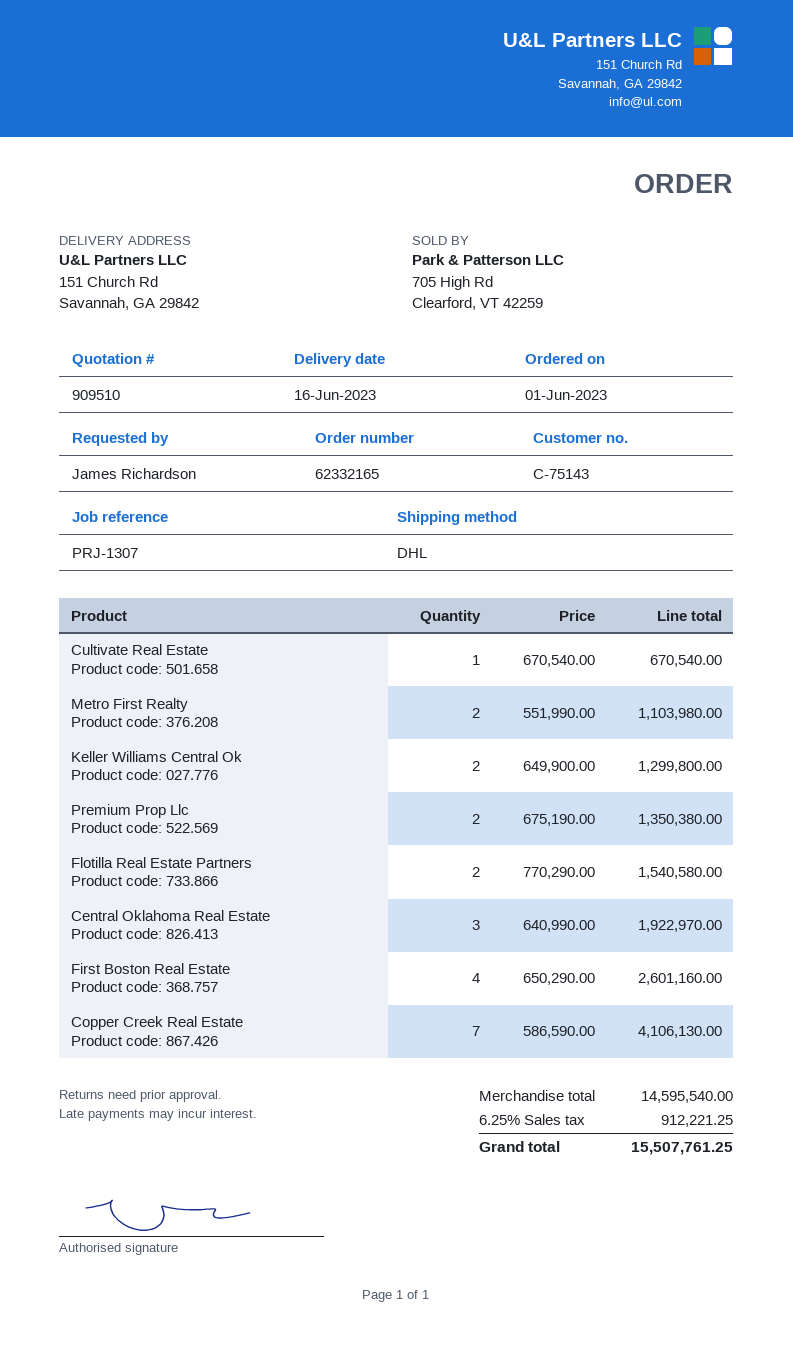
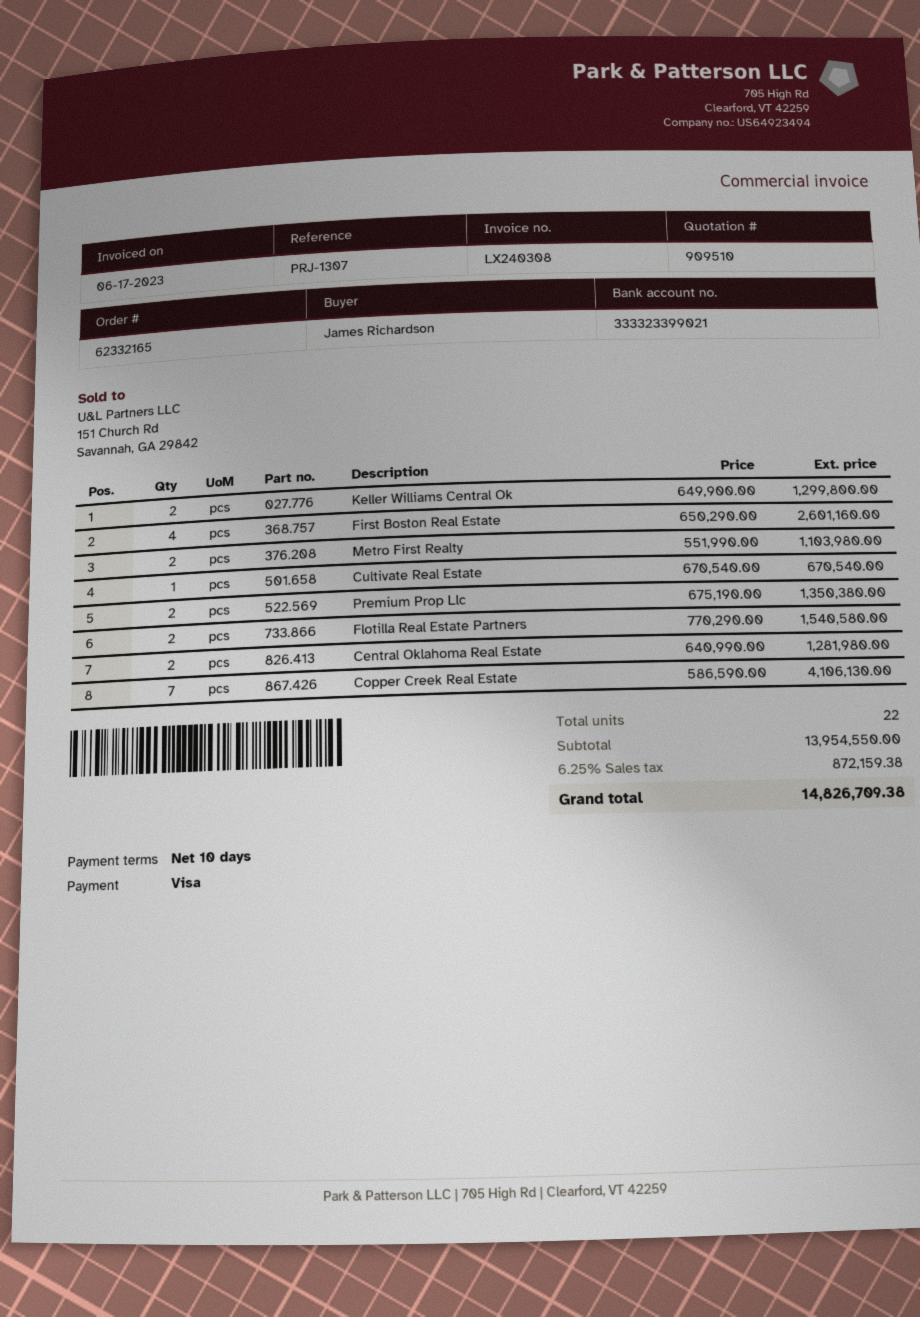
Central Oklahoma Real Estate: 3 x 640990.00 = 1922970.00 -> 2 x 640990.00 = 1281980.00
subtotal: 14595540.00 -> 13954550.00
tax: 6.25% = 912221.25 -> 6.25% = 872159.38
total: 15507761.25 -> 14826709.38

